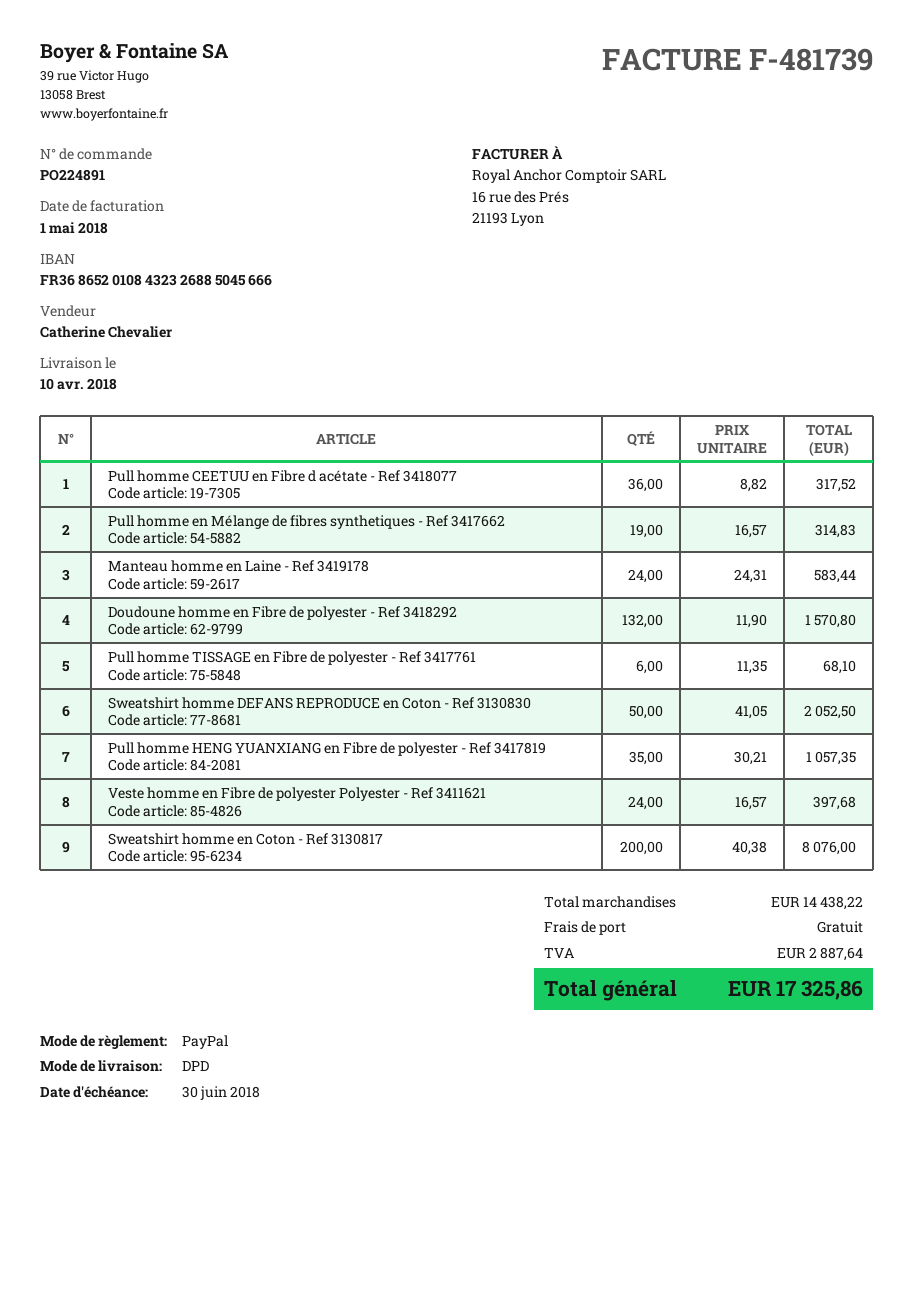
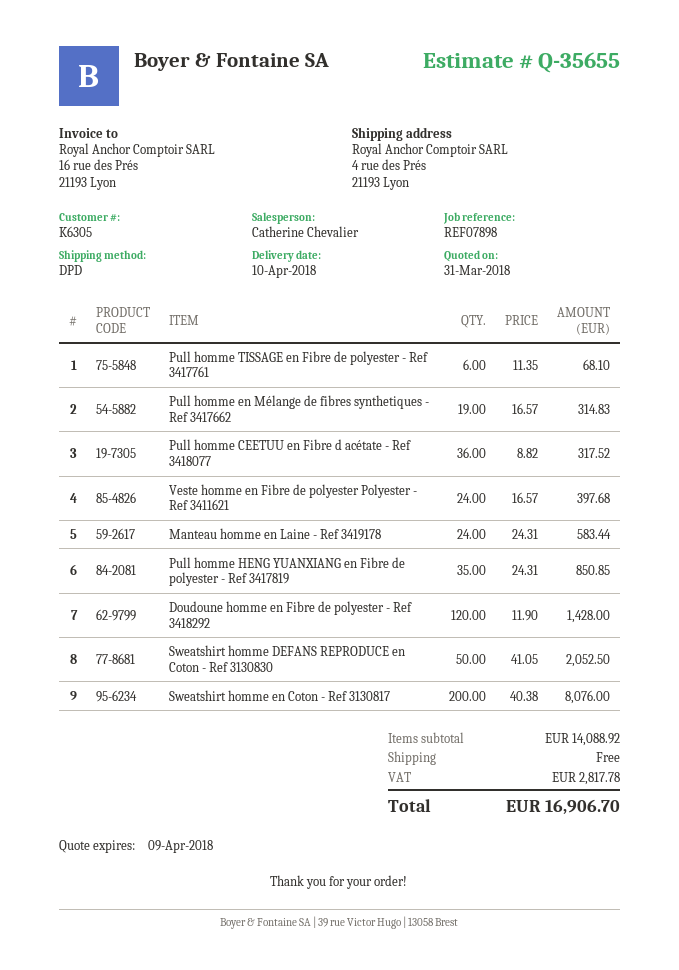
Doudoune homme en Fibre de polyester - Ref 3418292: 132 x 11.90 = 1570.80 -> 120 x 11.90 = 1428.00
Pull homme HENG YUANXIANG en Fibre de polyester - Ref 3417819: 35 x 30.21 = 1057.35 -> 35 x 24.31 = 850.85
subtotal: 14438.22 -> 14088.92
tax: 2887.64 -> 2817.78
total: 17325.86 -> 16906.70

